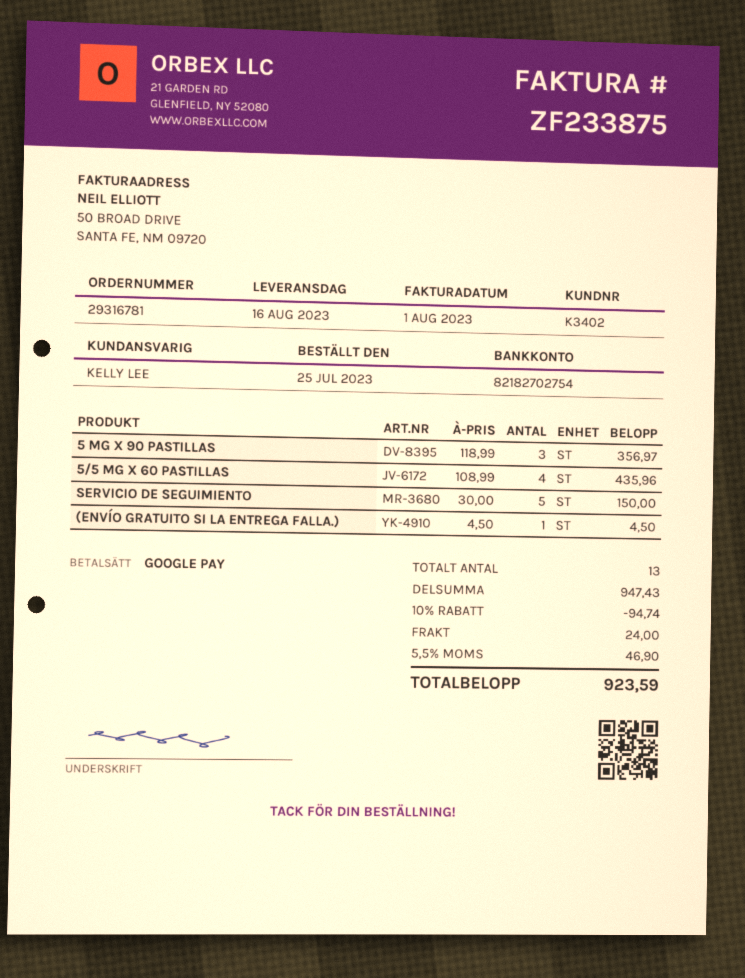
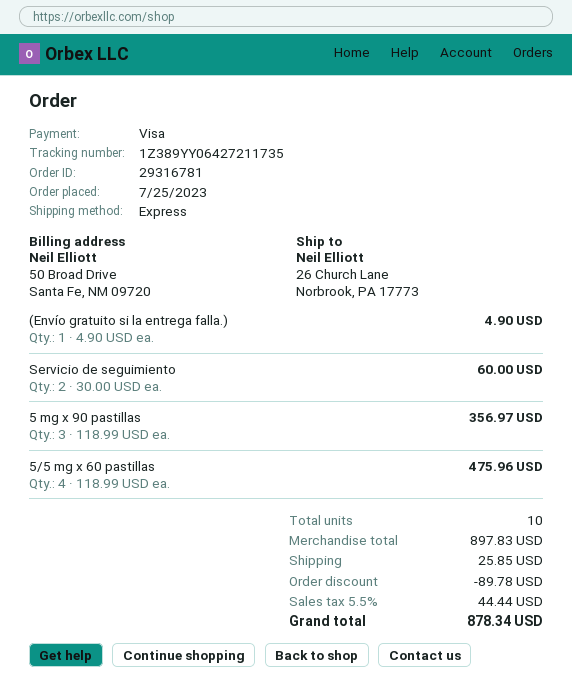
payment method: Google Pay -> Visa
5/5 MG X 60 PASTILLAS: 4 x 108.99 = 435.96 -> 4 x 118.99 = 475.96
SERVICIO DE SEGUIMIENTO: 5 x 30.00 = 150.00 -> 2 x 30.00 = 60.00
(ENVÍO GRATUITO SI LA ENTREGA FALLA.): 1 x 4.50 = 4.50 -> 1 x 4.90 = 4.90
total quantity: 13 -> 10
subtotal: 947.43 -> 897.83
discount: 94.74 -> 89.78
shipping: 24.00 -> 25.85
tax: 5.5% = 46.90 -> 5.5% = 44.44
total: 923.59 -> 878.34

